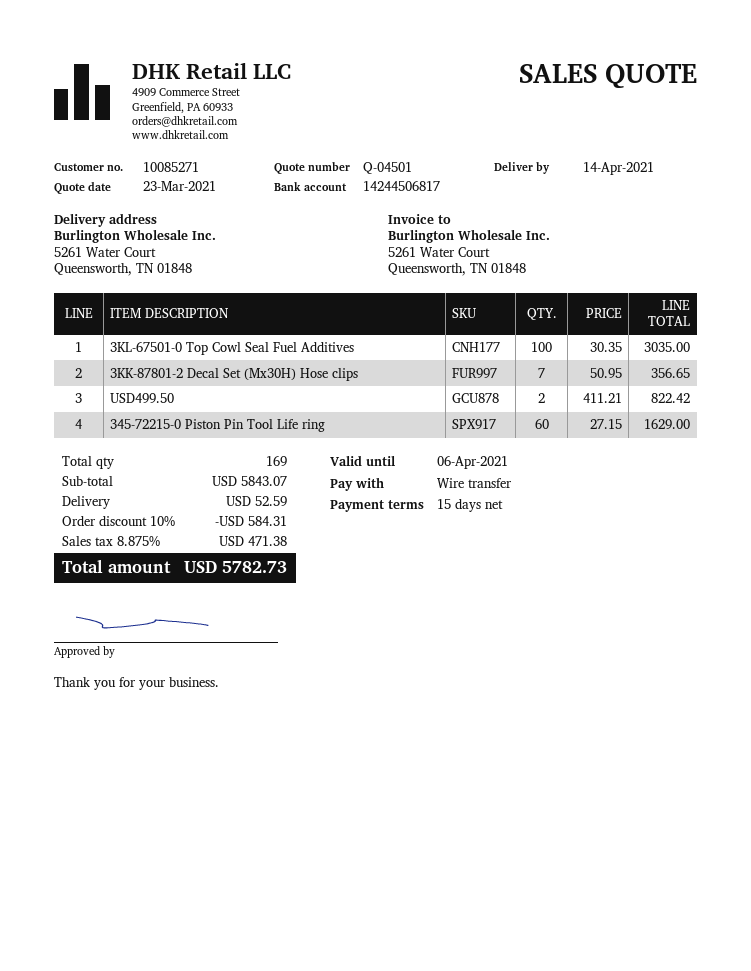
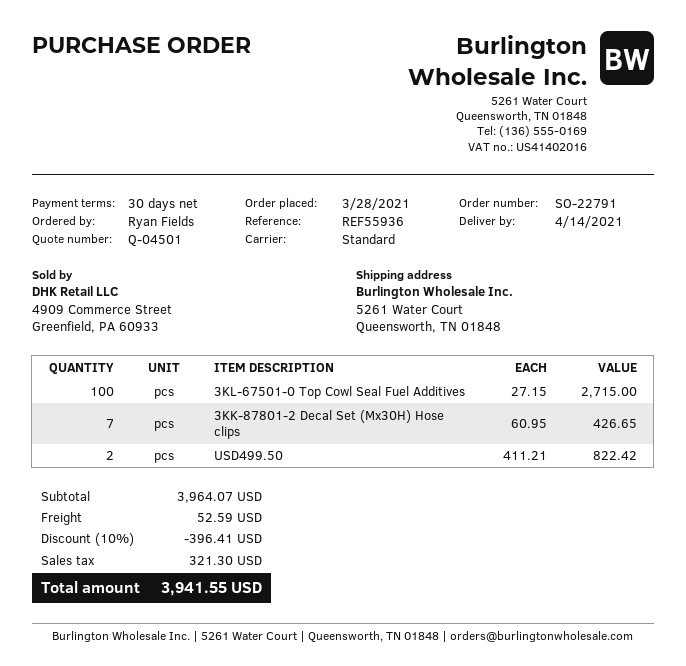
payment terms: 15 days -> 30 days
3KL-67501-0 Top Cowl Seal Fuel Additives: 100 x 30.35 = 3035.00 -> 100 x 27.15 = 2715.00
3KK-87801-2 Decal Set (Mx30H) Hose clips: 7 x 50.95 = 356.65 -> 7 x 60.95 = 426.65
345-72215-0 Piston Pin Tool Life ring: 60 x 27.15 = 1629.00 -> none
subtotal: 5843.07 -> 3964.07
discount: 10% = 584.31 -> 10% = 396.41
tax: 471.38 -> 321.30
total: 5782.73 -> 3941.55

